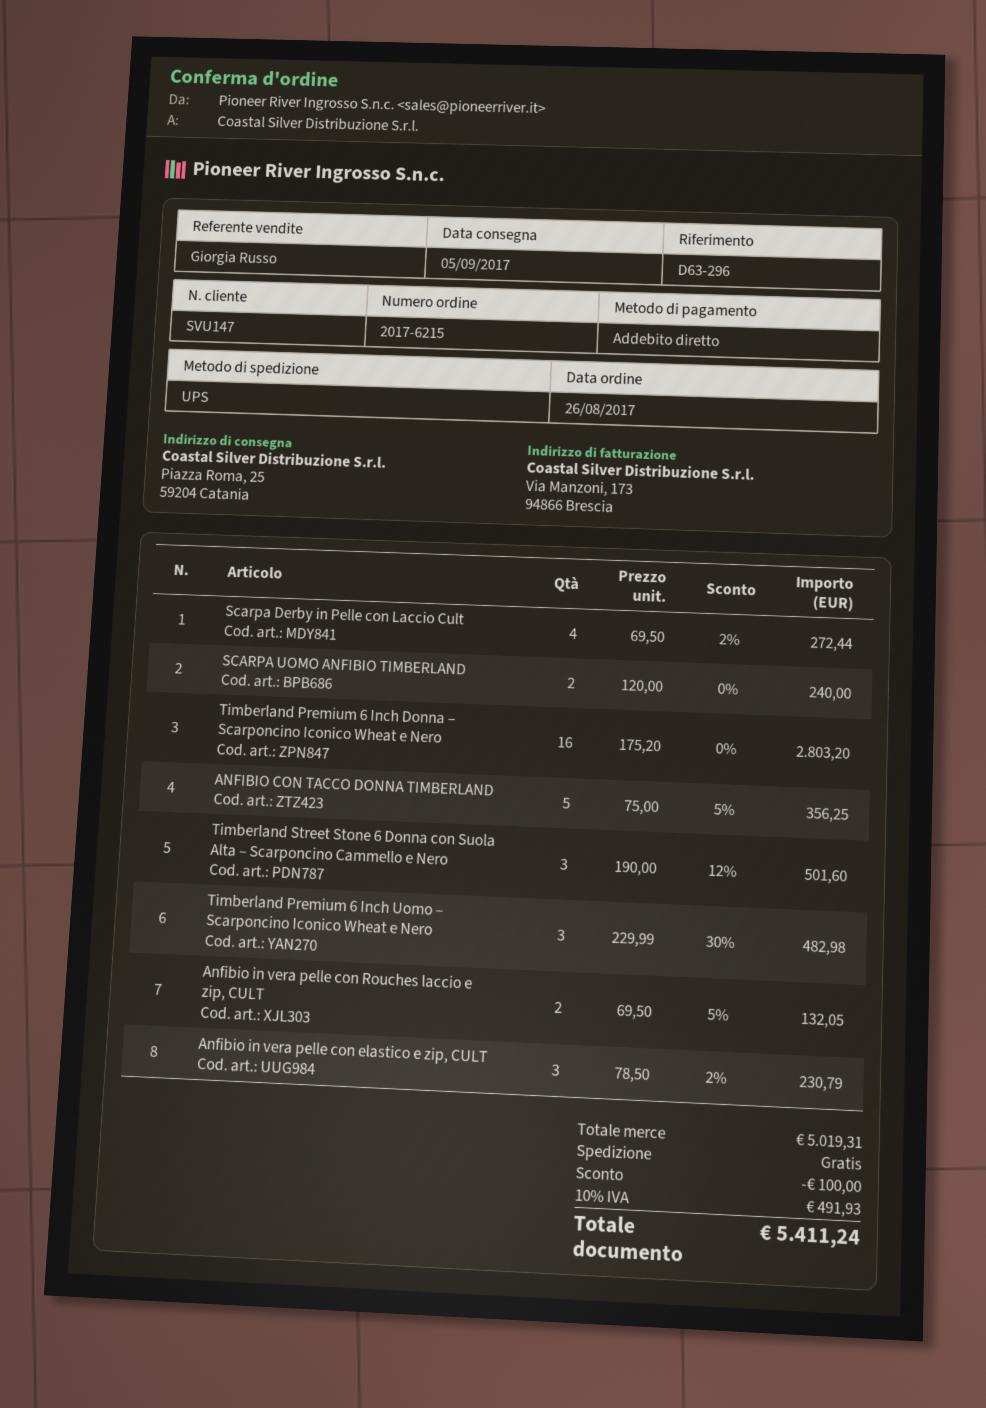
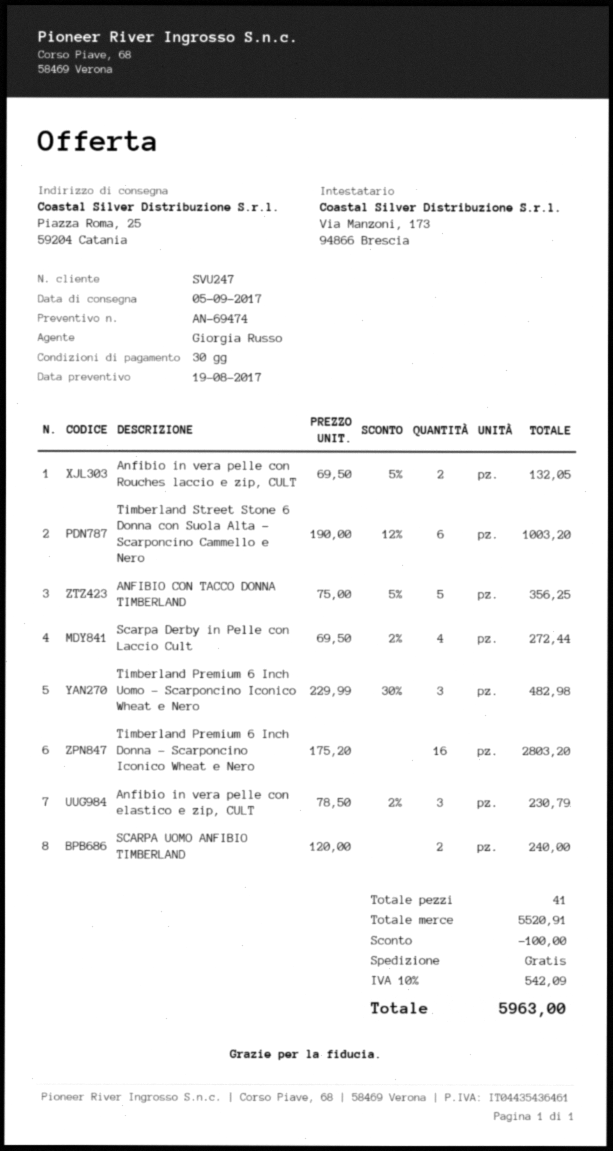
customer number: SVU147 -> SVU247
Timberland Street Stone 6 Donna con Suola Alta – Scarponcino Cammello e Nero: 3 x 190.00 - 12% = 501.60 -> 6 x 190.00 - 12% = 1003.20
subtotal: 5019.31 -> 5520.91
tax: 10% = 491.93 -> 10% = 542.09
total: 5411.24 -> 5963.00

